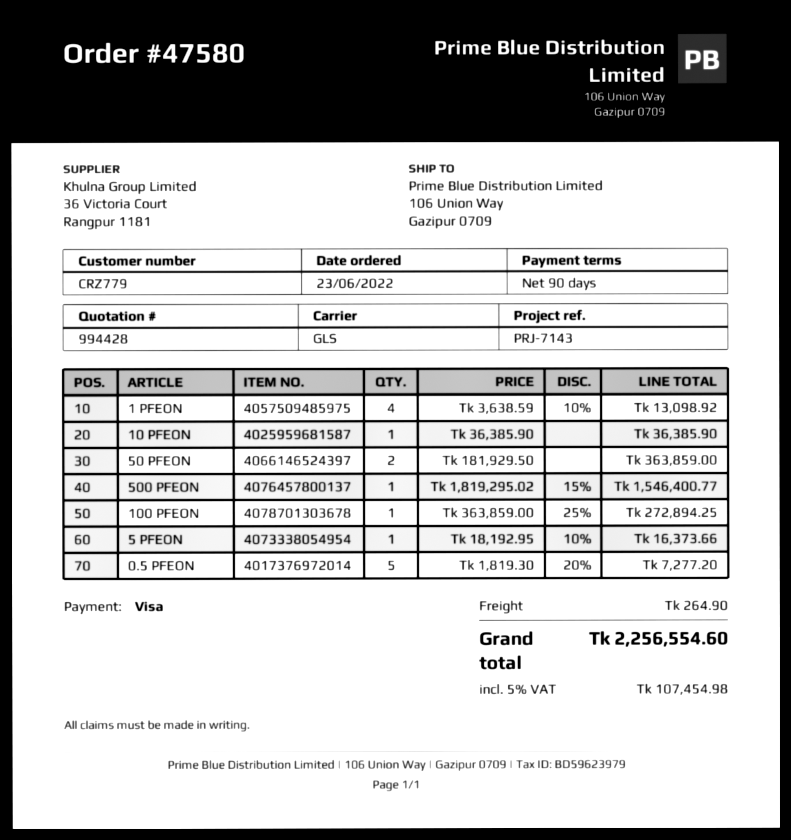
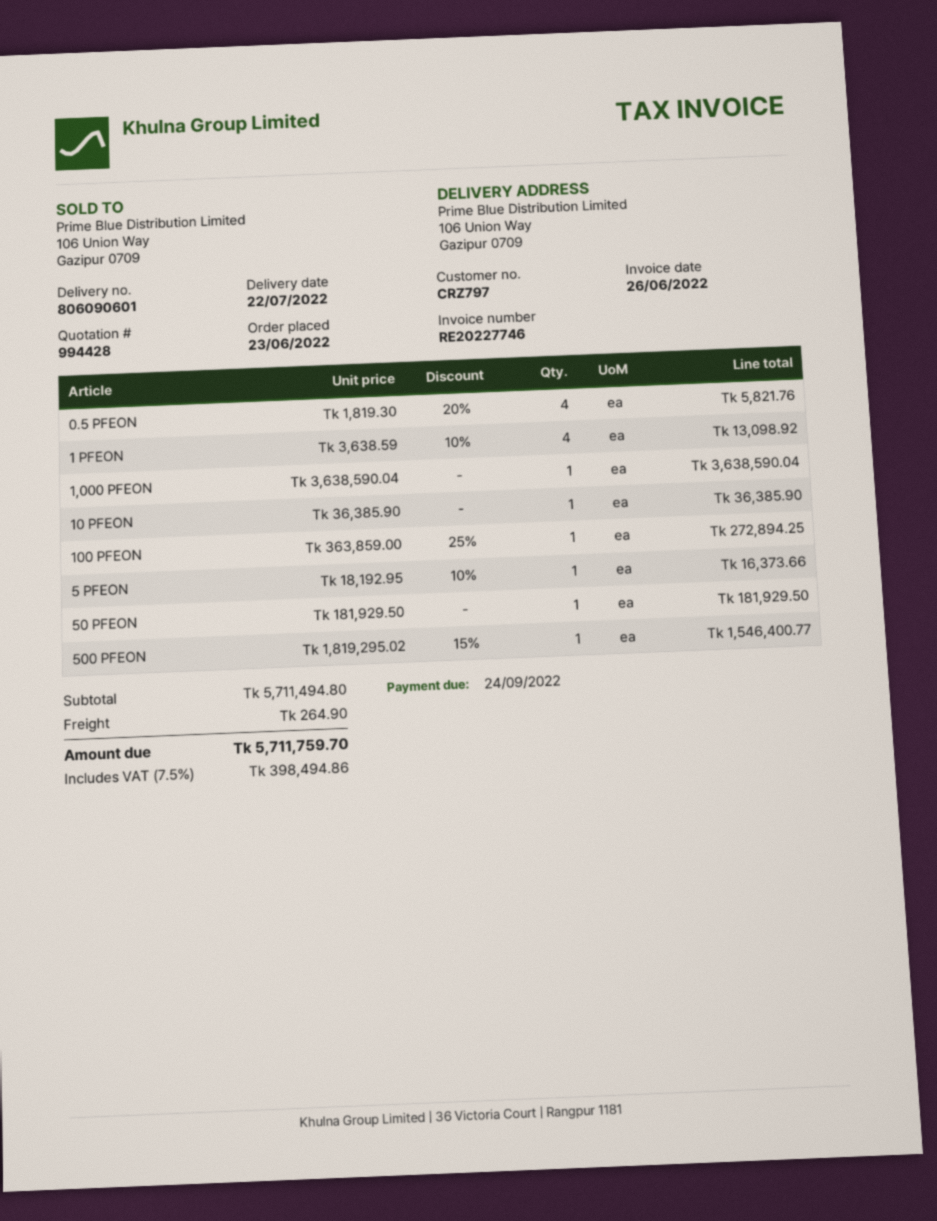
customer number: CRZ779 -> CRZ797
50 PFEON: 2 x 181929.50 = 363859.00 -> 1 x 181929.50 = 181929.50
0.5 PFEON: 5 x 1819.30 - 20% = 7277.20 -> 4 x 1819.30 - 20% = 5821.76
1,000 PFEON: none -> 1 x 3638590.04 = 3638590.04
tax: 5% = 107454.98 -> 7.5% = 398494.86
total: 2256554.60 -> 5711759.70

